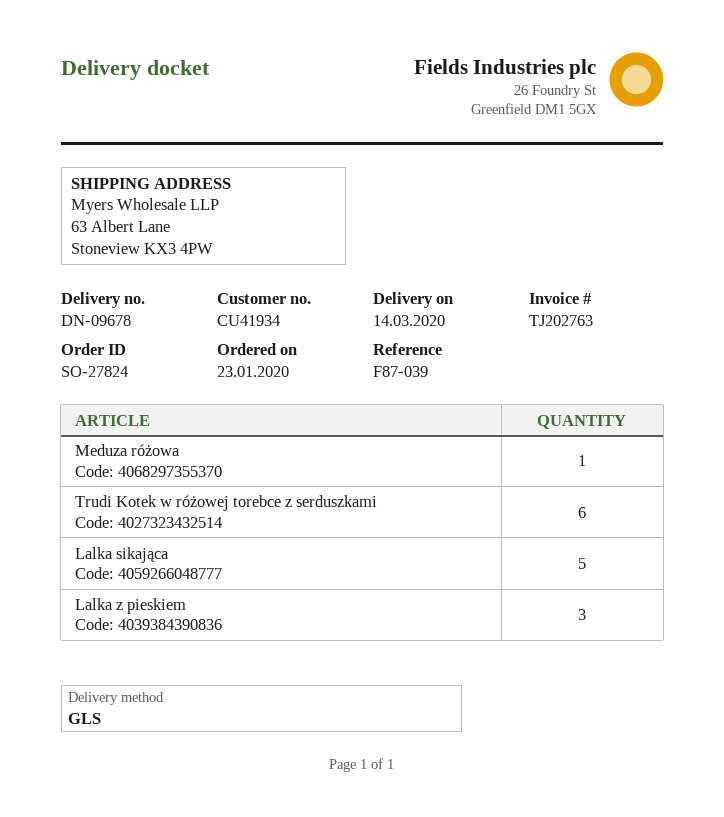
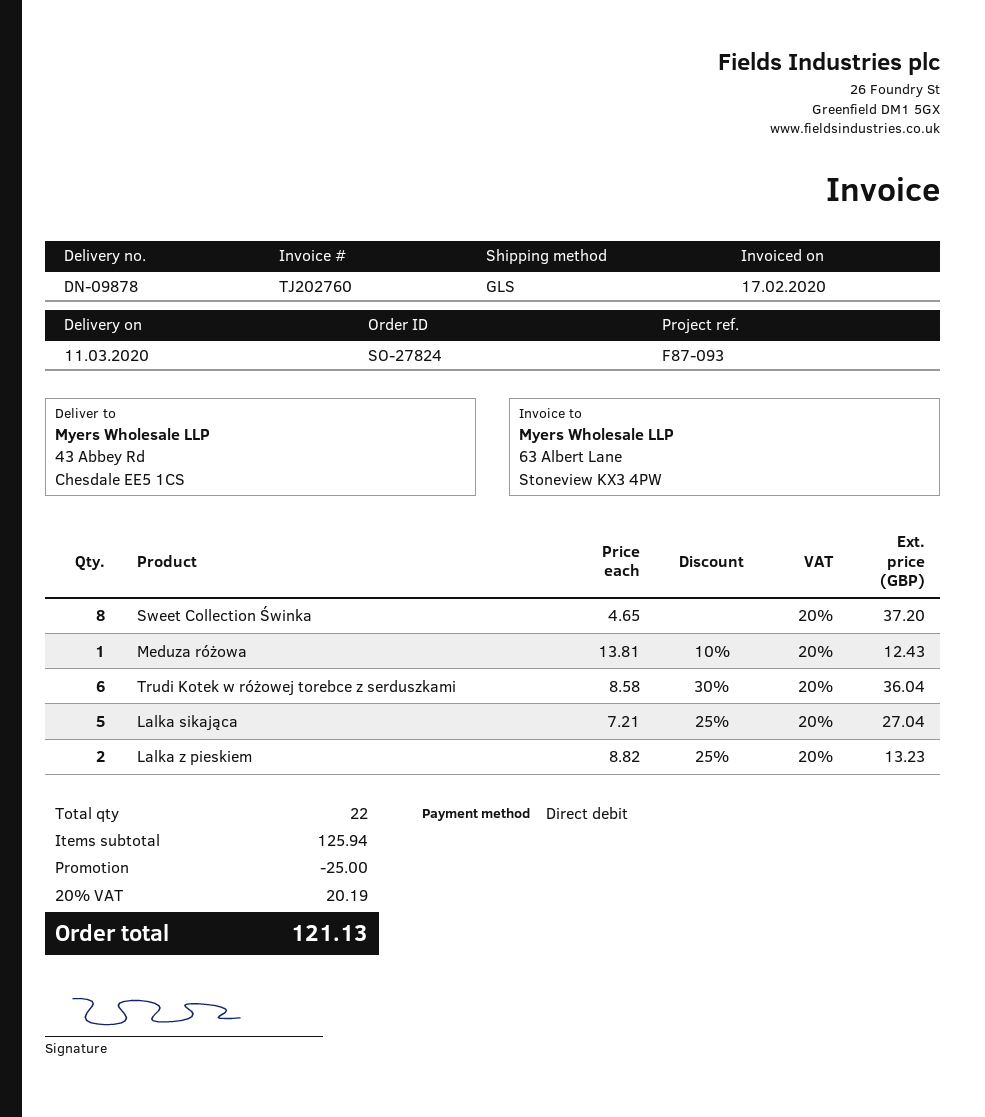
delivery note number: DN-09678 -> DN-09878
delivery date: 2020-03-14 -> 2020-03-11
invoice number: TJ202763 -> TJ202760
reference: F87-039 -> F87-093
ship to: 63 Albert Lane, Stoneview KX3 4PW -> 43 Abbey Rd, Chesdale EE5 1CS
Lalka z pieskiem: 3 -> 2
Sweet Collection Świnka: none -> 8

